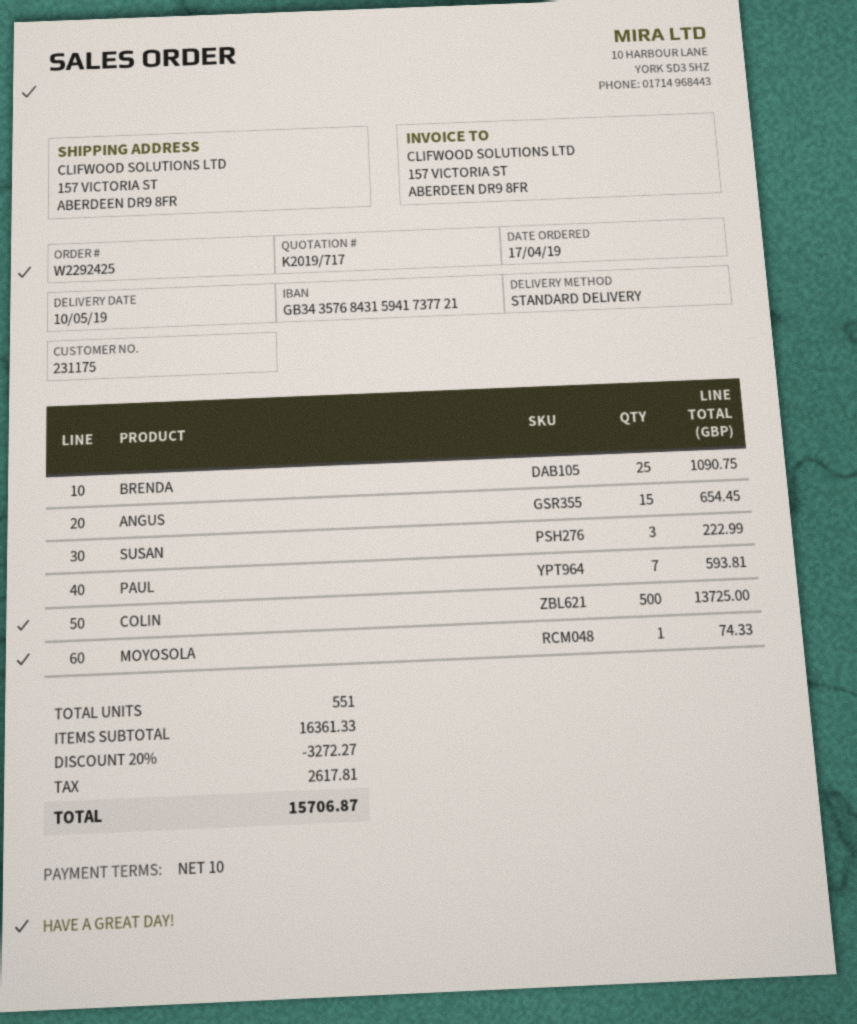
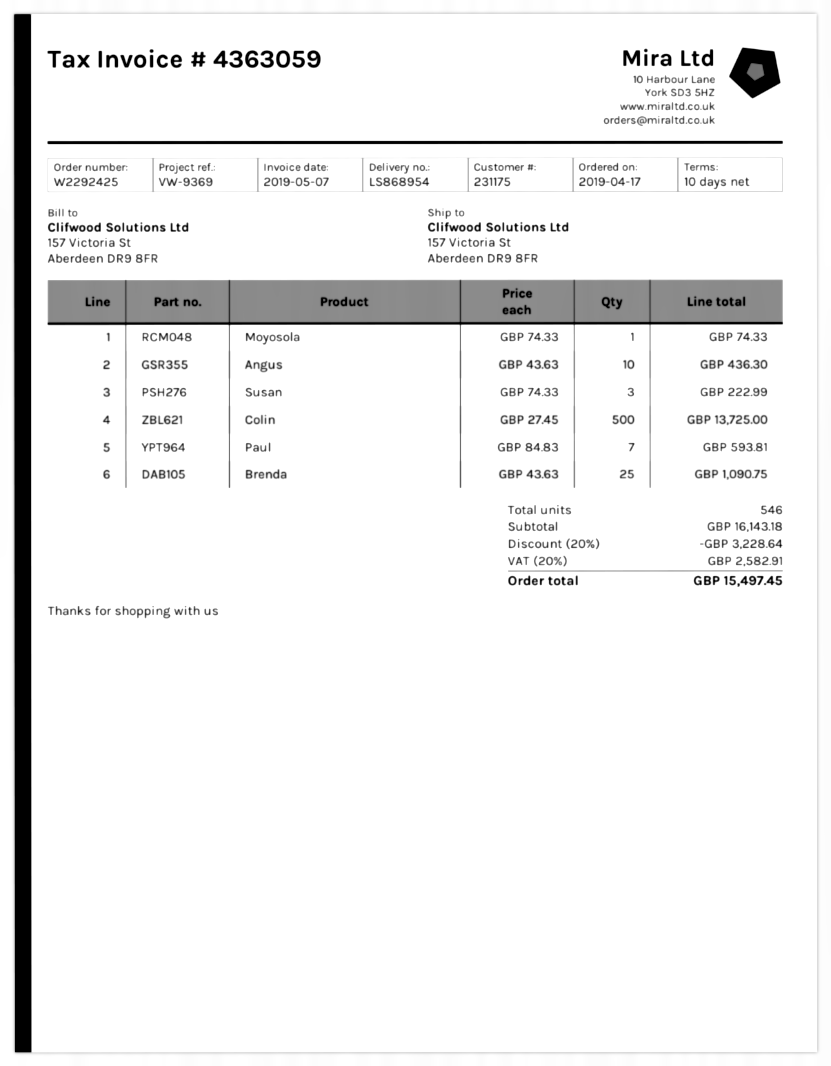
ANGUS: 15 for 654.45 -> 10 for 436.30
total quantity: 551 -> 546
subtotal: 16361.33 -> 16143.18
discount: 20% = 3272.27 -> 20% = 3228.64
tax: 2617.81 -> 2582.91
total: 15706.87 -> 15497.45

